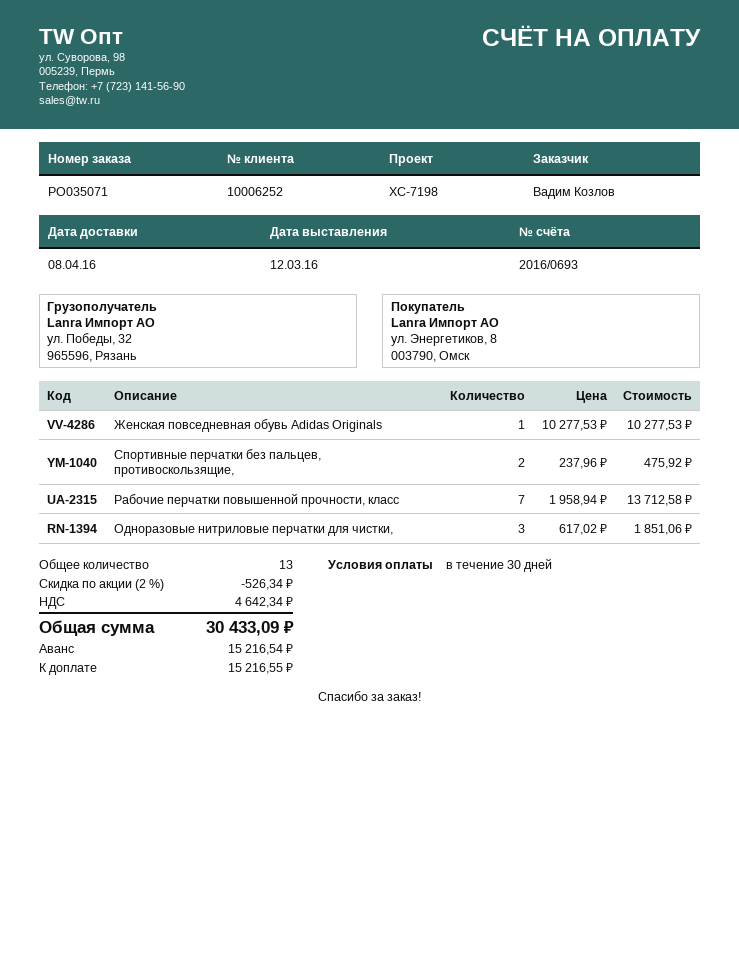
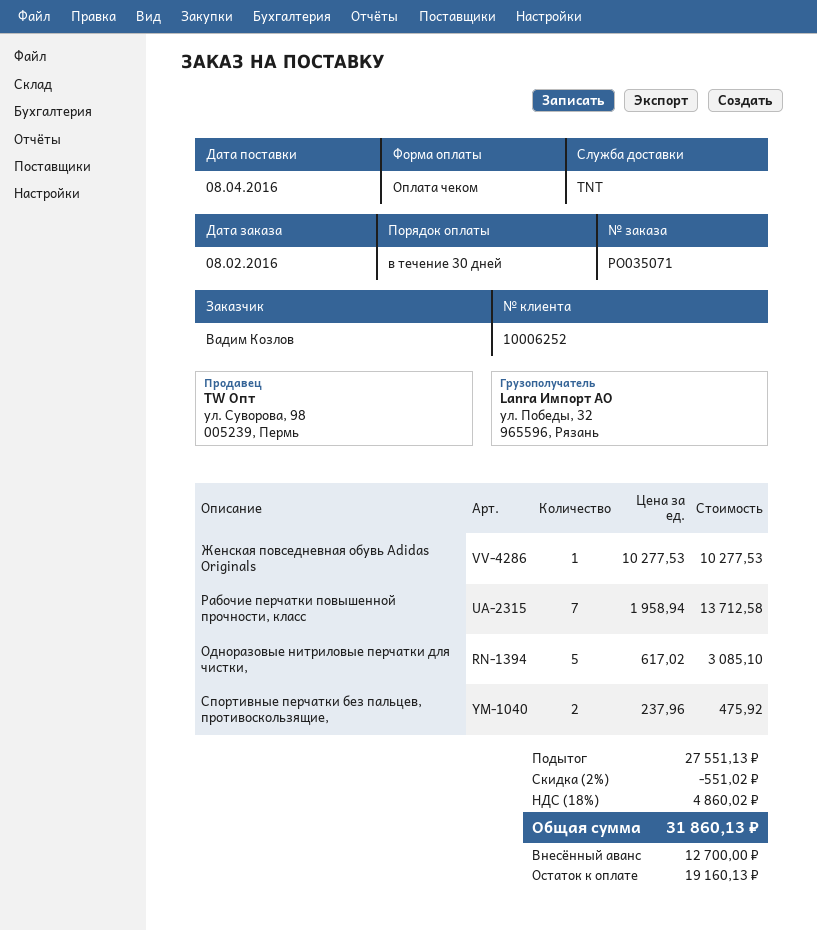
Одноразовые нитриловые перчатки для чистки,: 3 x 617.02 = 1851.06 -> 5 x 617.02 = 3085.10
discount: 2% = 526.34 -> 2% = 551.02
tax: 4642.34 -> 4860.02
total: 30433.09 -> 31860.13
deposit: 15216.54 -> 12700.00
balance: 15216.55 -> 19160.13

